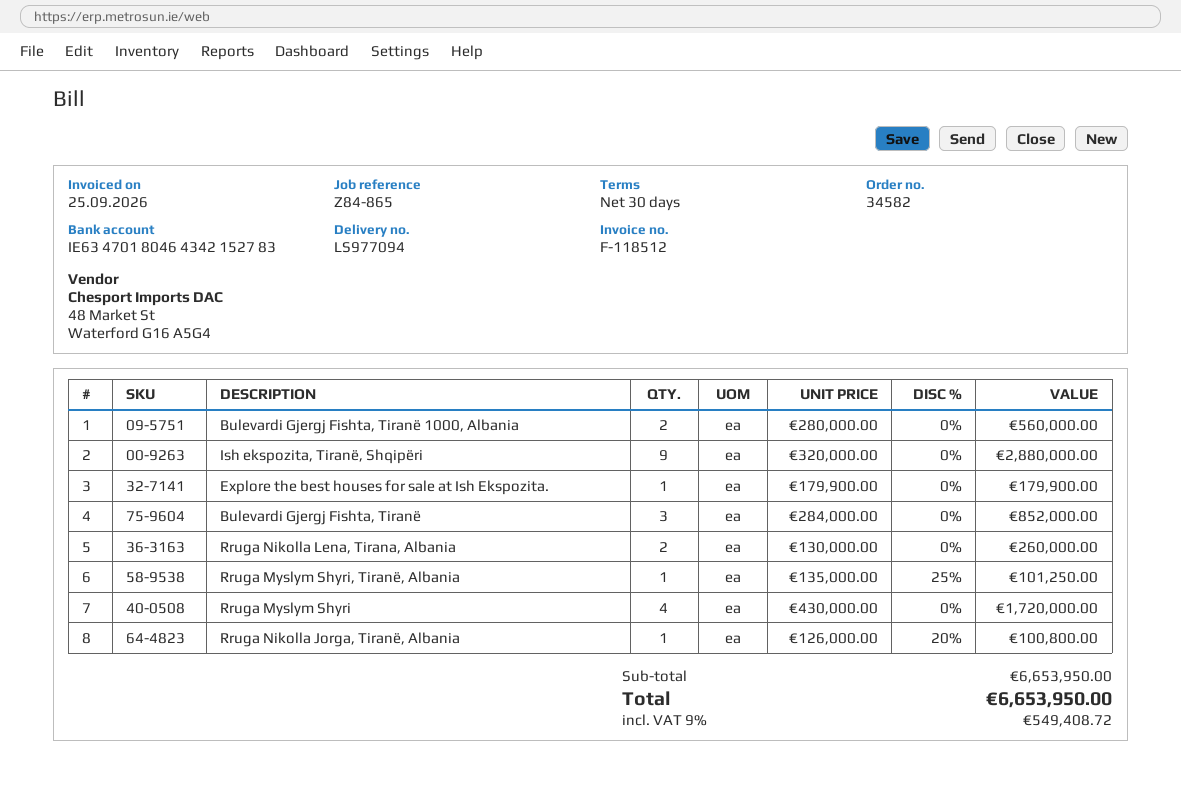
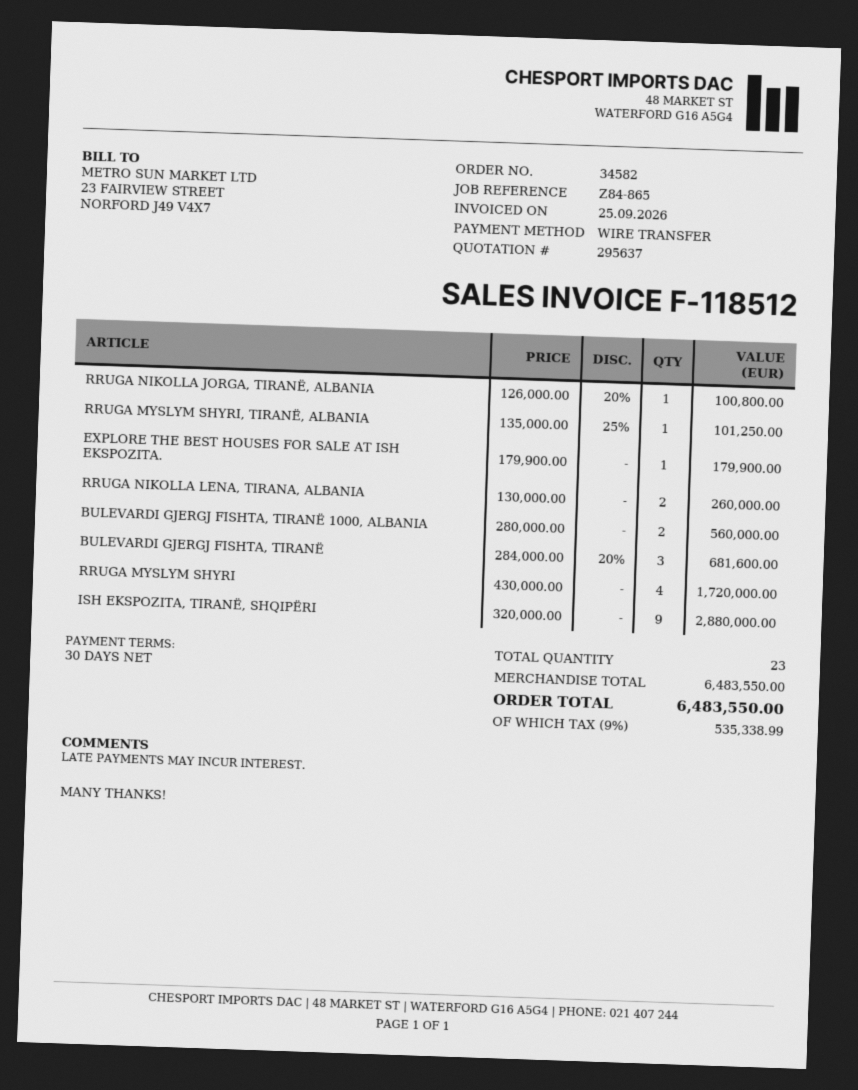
Bulevardi Gjergj Fishta, Tiranë: 3 x 284000.00 = 852000.00 -> 3 x 284000.00 - 20% = 681600.00
subtotal: 6653950.00 -> 6483550.00
tax: 9% = 549408.72 -> 9% = 535338.99
total: 6653950.00 -> 6483550.00

